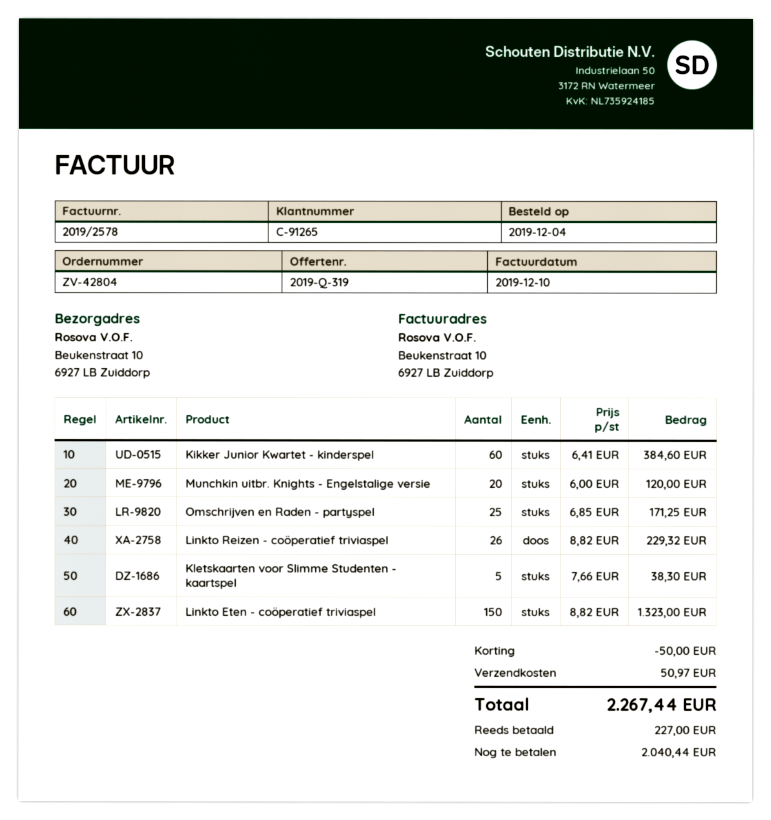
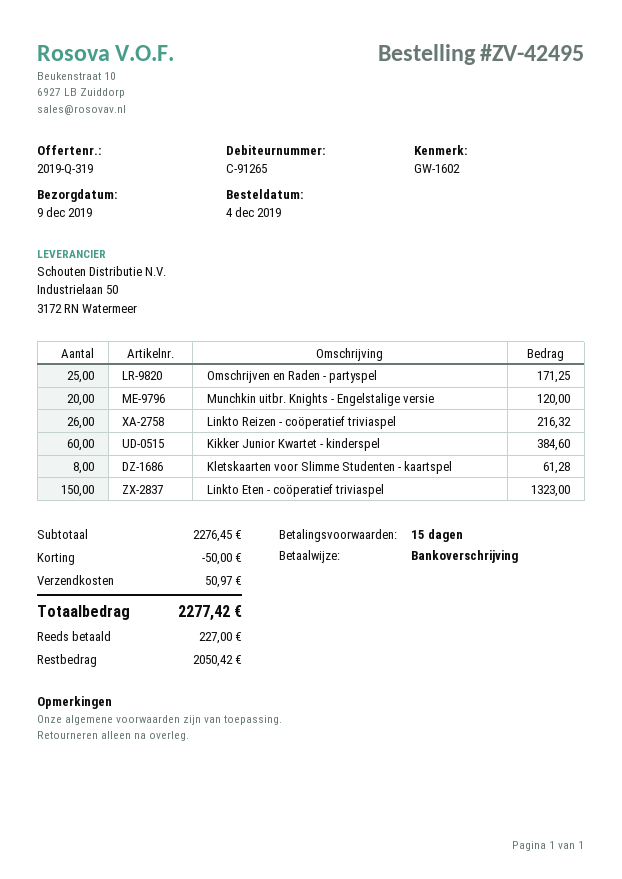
order number: ZV-42804 -> ZV-42495
Linkto Reizen - coöperatief triviaspel: 26 for 229.32 -> 26 for 216.32
Kletskaarten voor Slimme Studenten - kaartspel: 5 for 38.30 -> 8 for 61.28
total: 2267.44 -> 2277.42
balance: 2040.44 -> 2050.42

